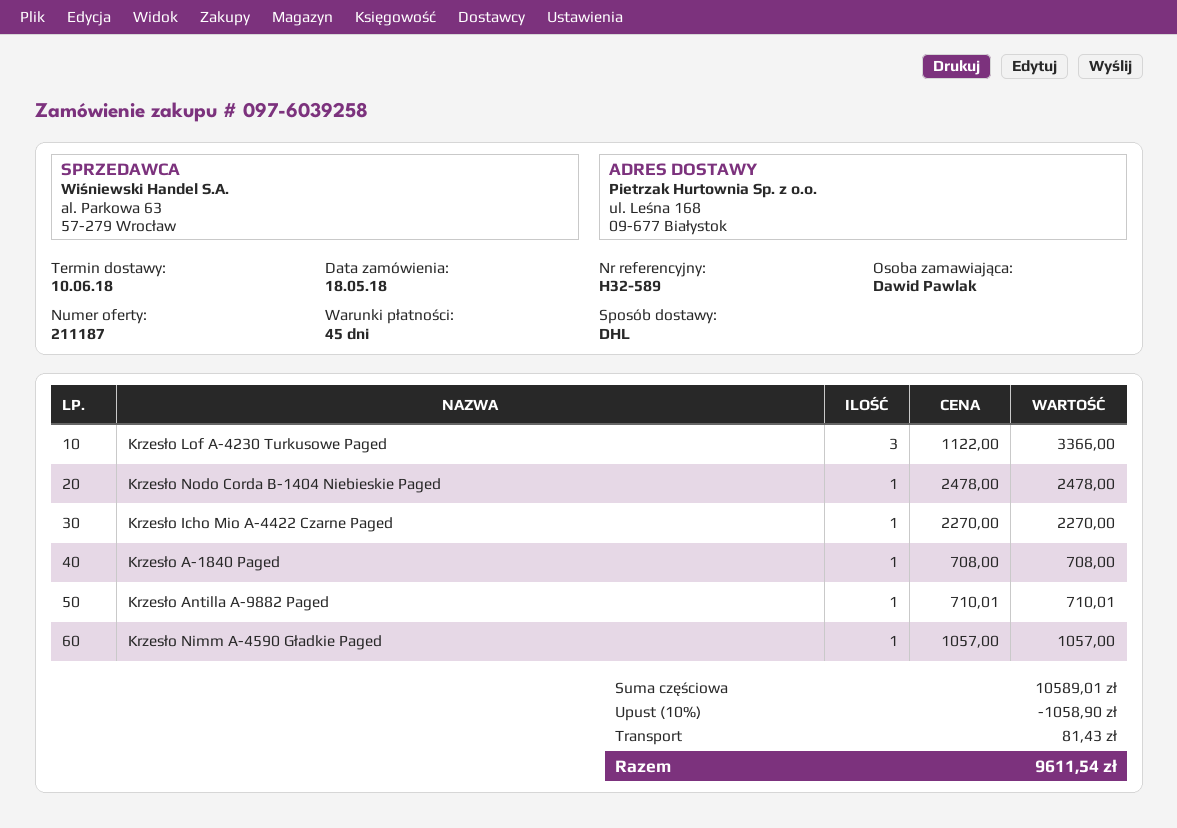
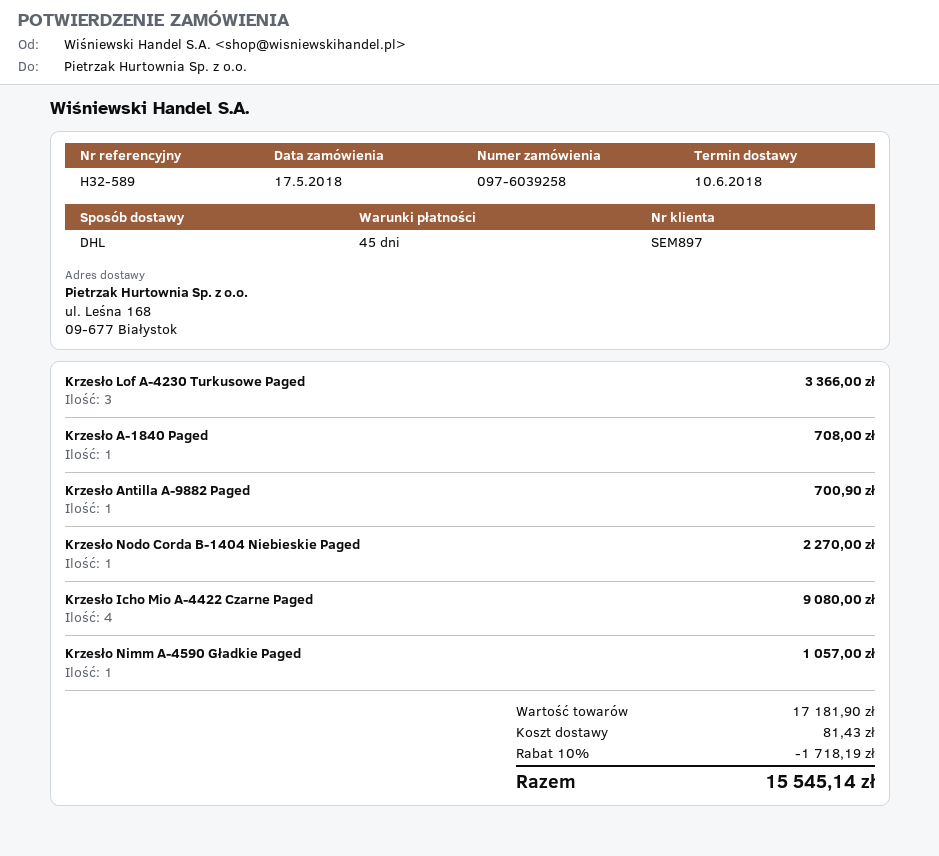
order date: 2018-05-18 -> 2018-05-17
Krzesło Nodo Corda B-1404 Niebieskie Paged: 1 for 2478.00 -> 1 for 2270.00
Krzesło Icho Mio A-4422 Czarne Paged: 1 for 2270.00 -> 4 for 9080.00
Krzesło Antilla A-9882 Paged: 1 for 710.01 -> 1 for 700.90
subtotal: 10589.01 -> 17181.90
discount: 10% = 1058.90 -> 10% = 1718.19
total: 9611.54 -> 15545.14

